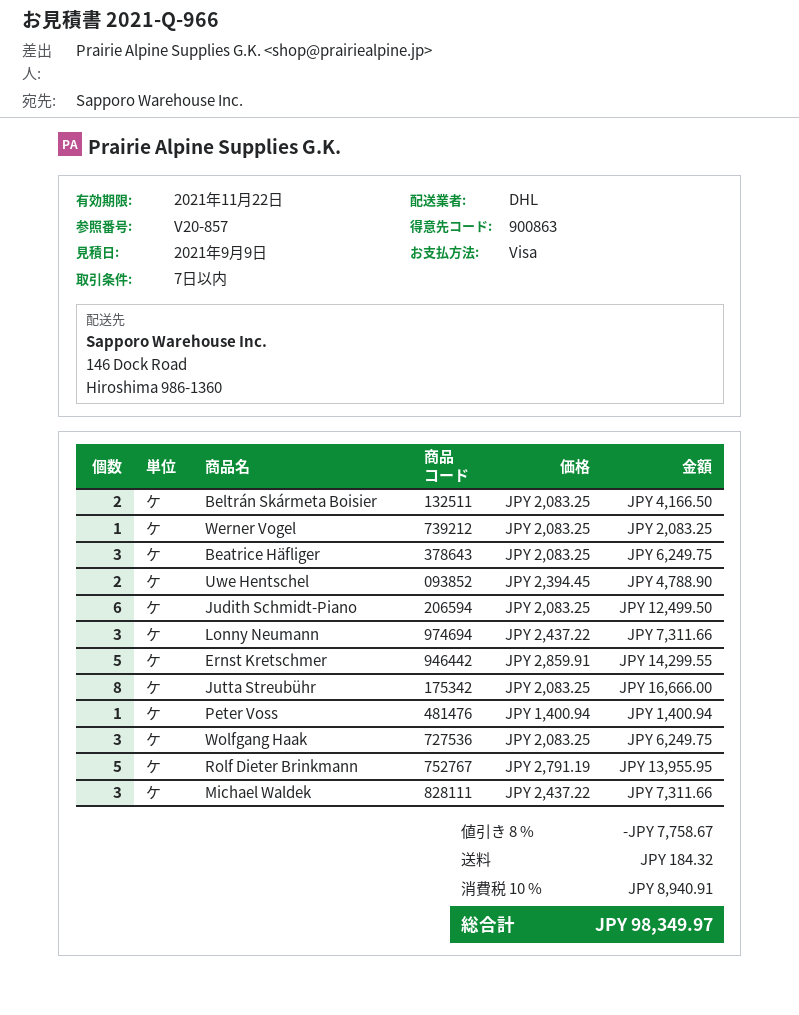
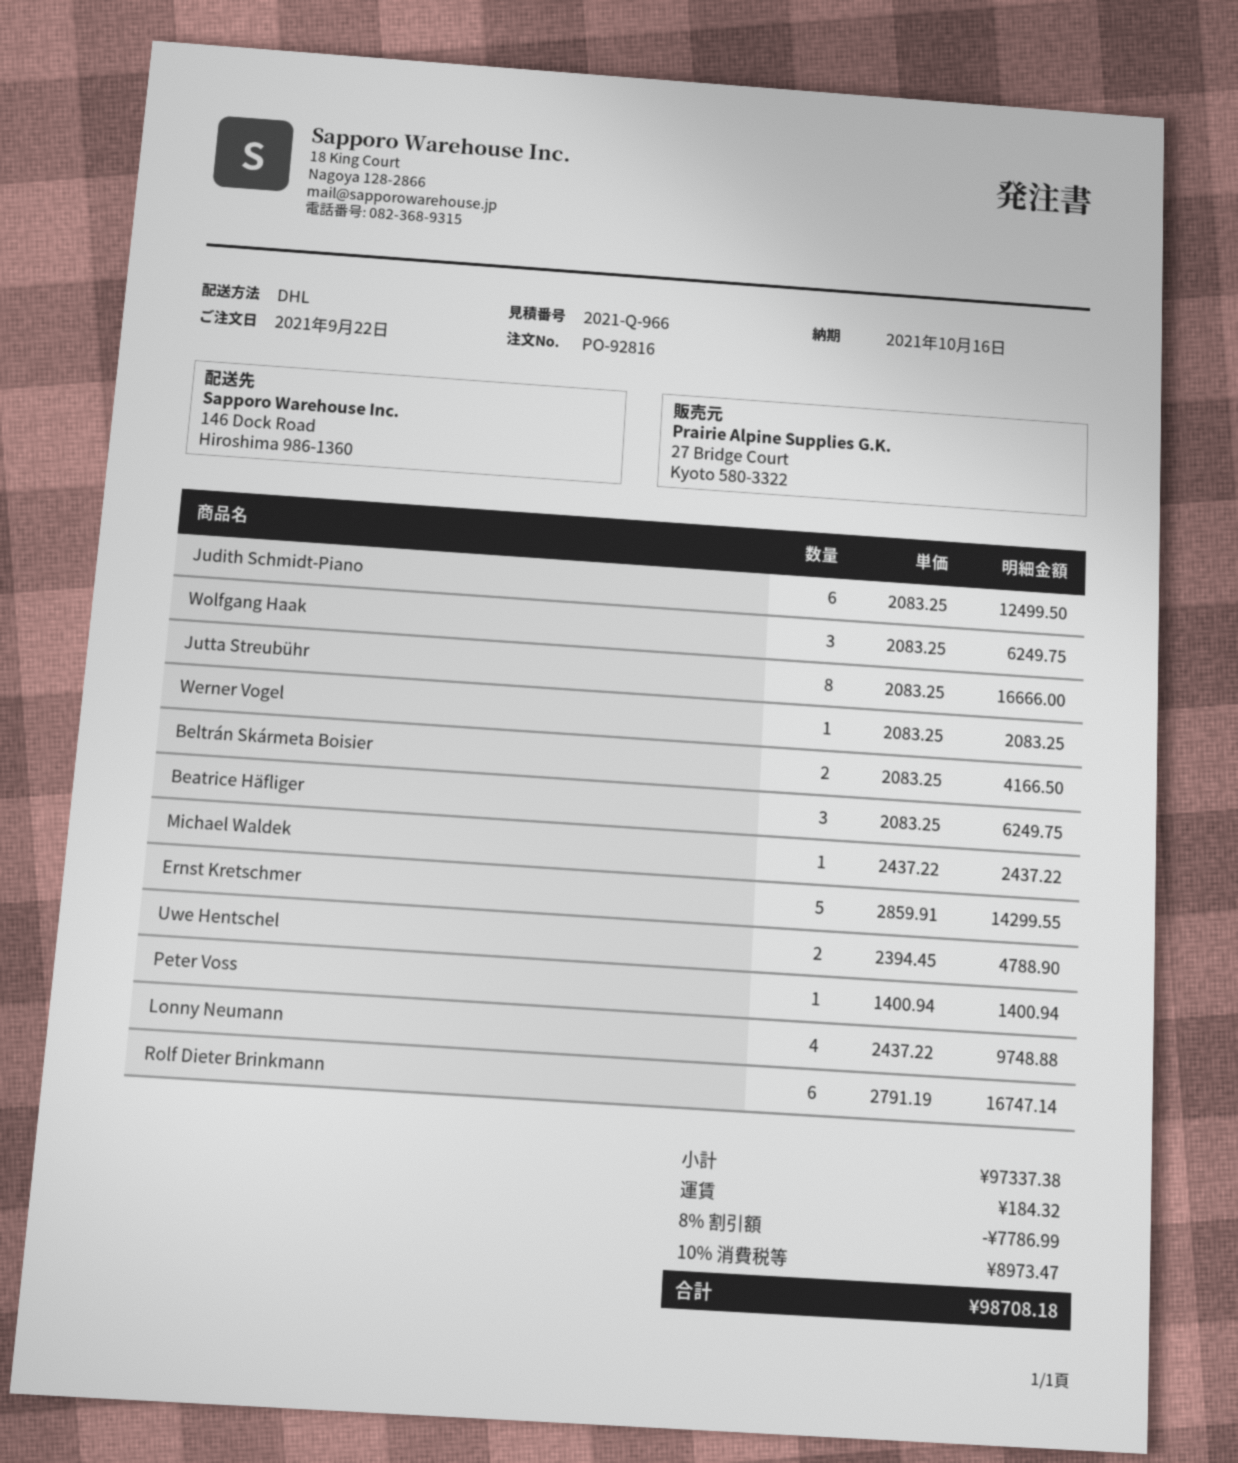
Lonny Neumann: 3 x 2437.22 = 7311.66 -> 4 x 2437.22 = 9748.88
Rolf Dieter Brinkmann: 5 x 2791.19 = 13955.95 -> 6 x 2791.19 = 16747.14
Michael Waldek: 3 x 2437.22 = 7311.66 -> 1 x 2437.22 = 2437.22
discount: 8% = 7758.67 -> 8% = 7786.99
tax: 10% = 8940.91 -> 10% = 8973.47
total: 98349.97 -> 98708.18

